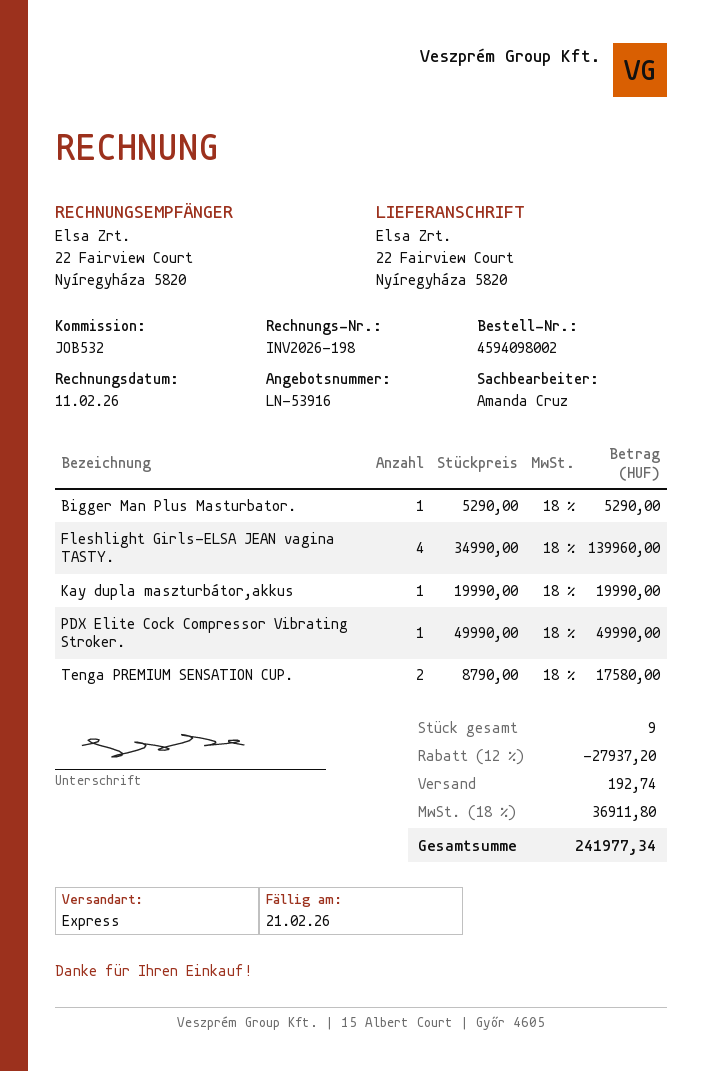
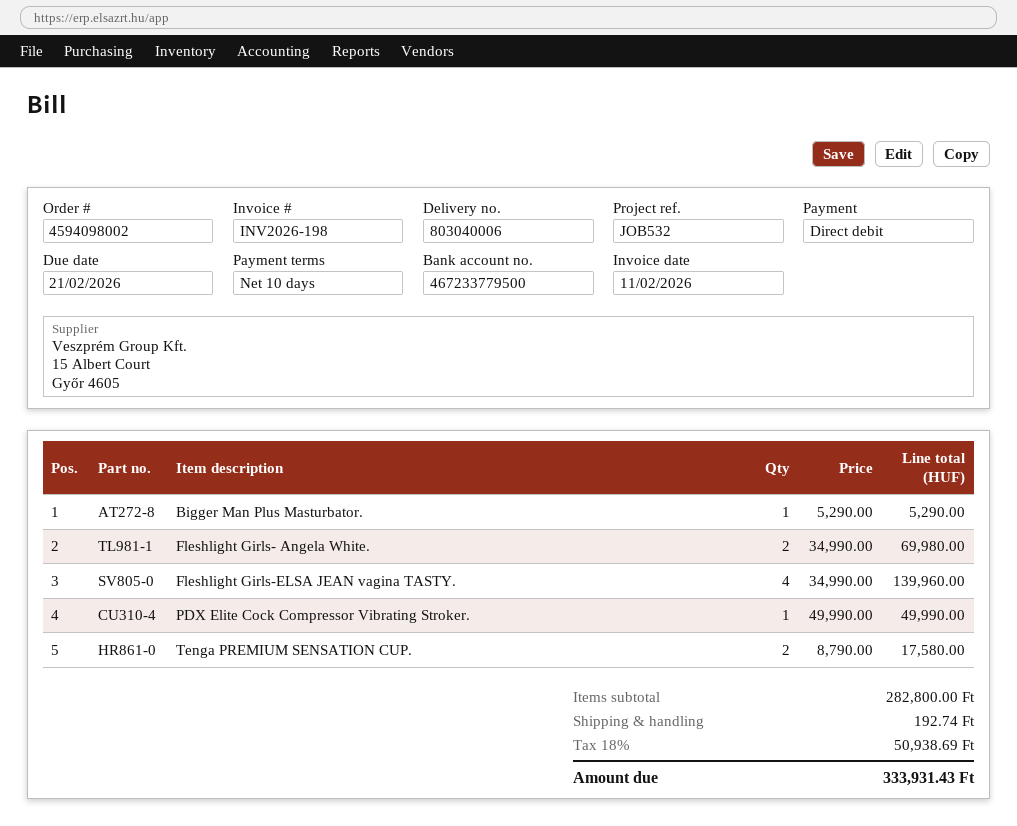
Kay dupla maszturbátor,akkus: 1 x 19990.00 = 19990.00 -> none
Fleshlight Girls- Angela White.: none -> 2 x 34990.00 = 69980.00
discount: 12% = 27937.20 -> none
tax: 18% = 36911.80 -> 18% = 50938.69
total: 241977.34 -> 333931.43

